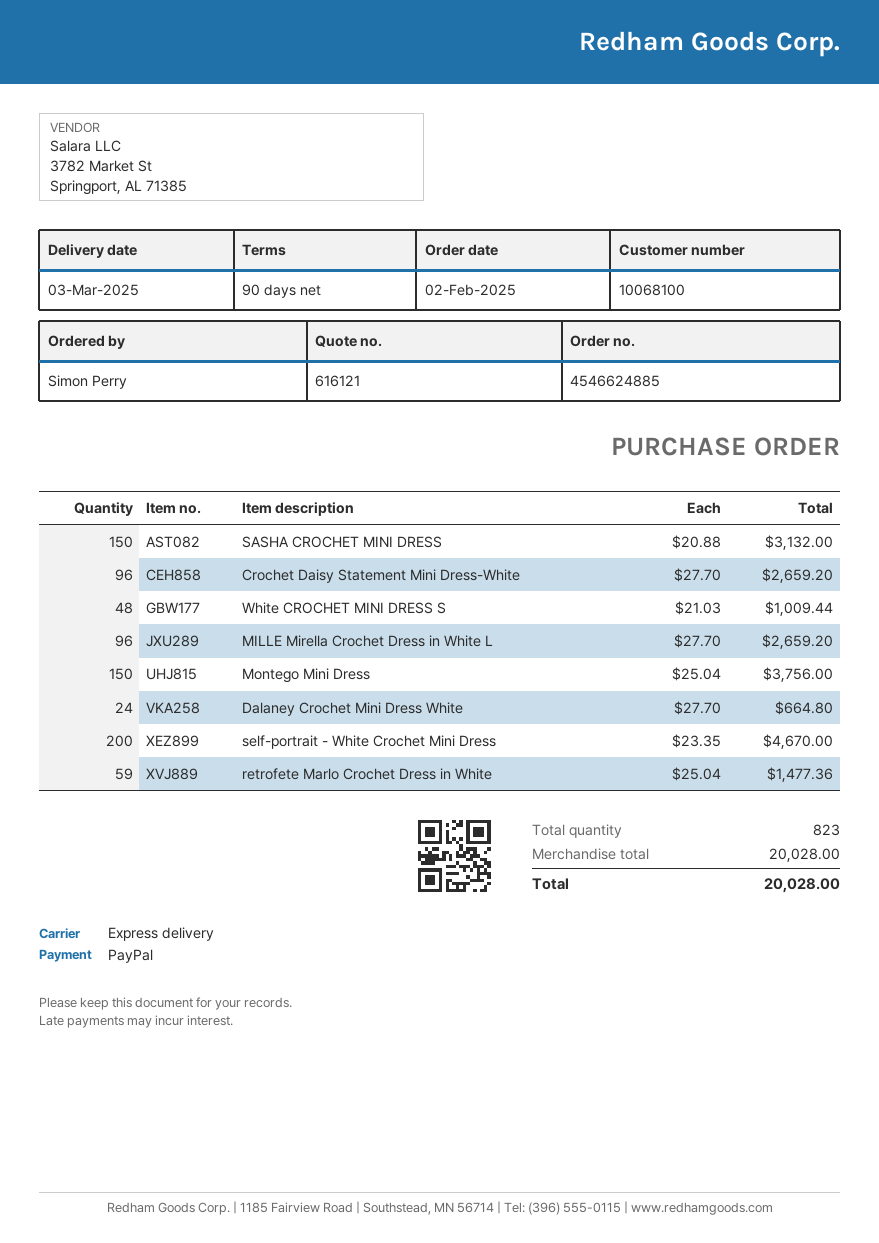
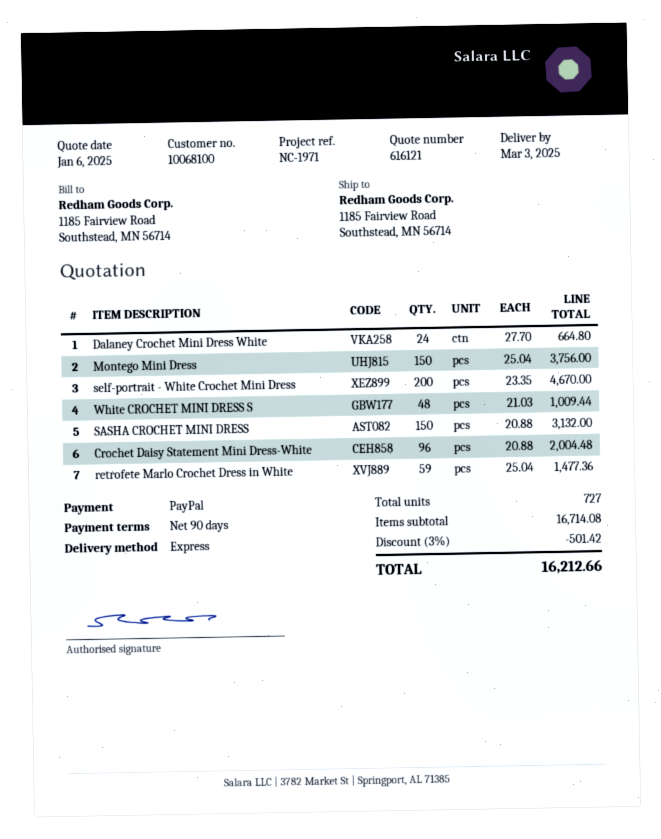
Crochet Daisy Statement Mini Dress-White: 96 x 27.70 = 2659.20 -> 96 x 20.88 = 2004.48
MILLE Mirella Crochet Dress in White L: 96 x 27.70 = 2659.20 -> none
total quantity: 823 -> 727
subtotal: 20028.00 -> 16714.08
discount: none -> 3% = 501.42
total: 20028.00 -> 16212.66

